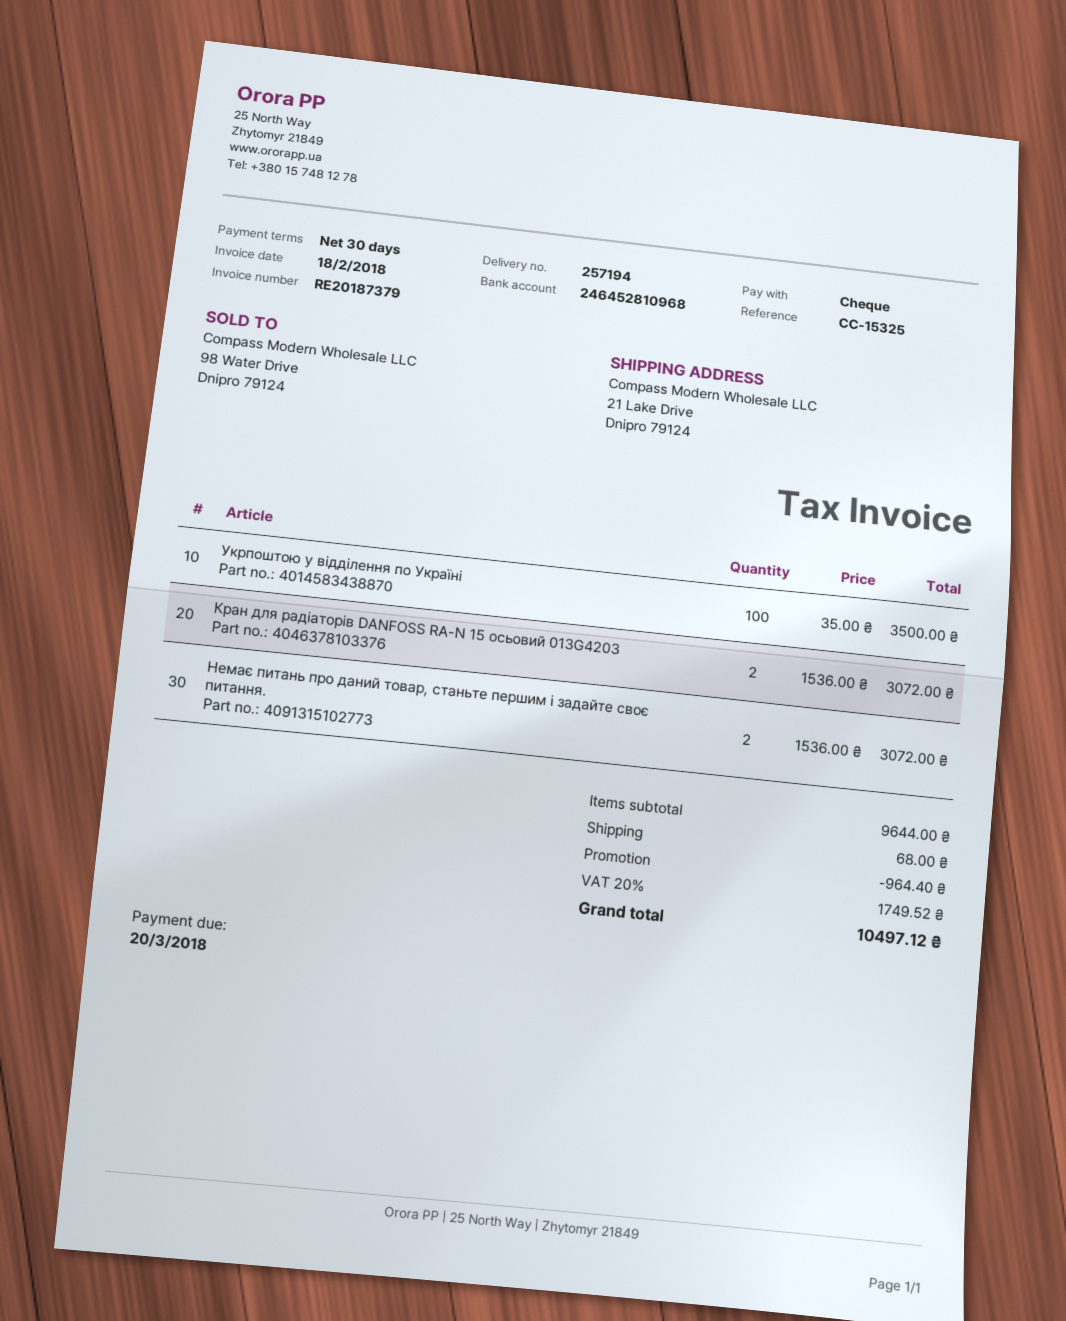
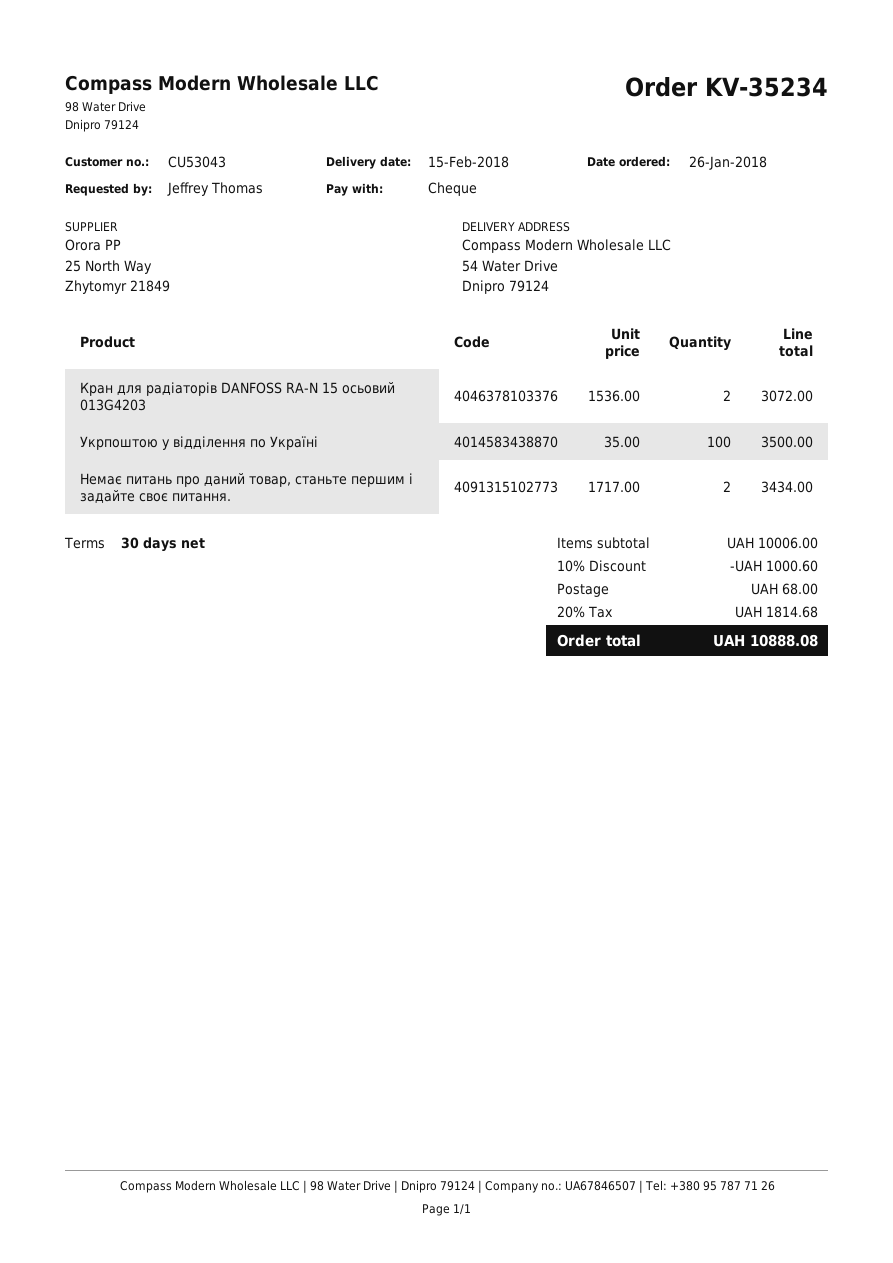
ship to: 21 Lake Drive, Dnipro 79124 -> 54 Water Drive, Dnipro 79124
Немає питань про даний товар, станьте першим і задайте своє питання.: 2 x 1536.00 = 3072.00 -> 2 x 1717.00 = 3434.00
subtotal: 9644.00 -> 10006.00
discount: 964.40 -> 1000.60
tax: 20% = 1749.52 -> 20% = 1814.68
total: 10497.12 -> 10888.08

